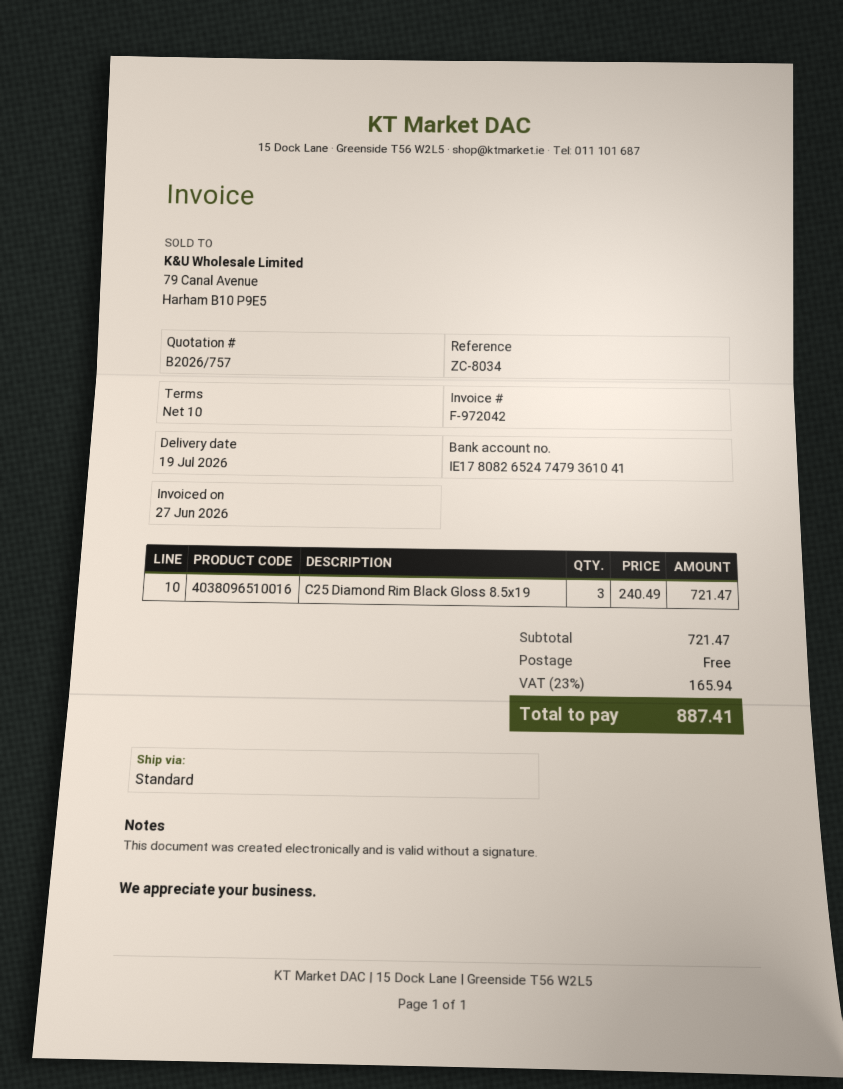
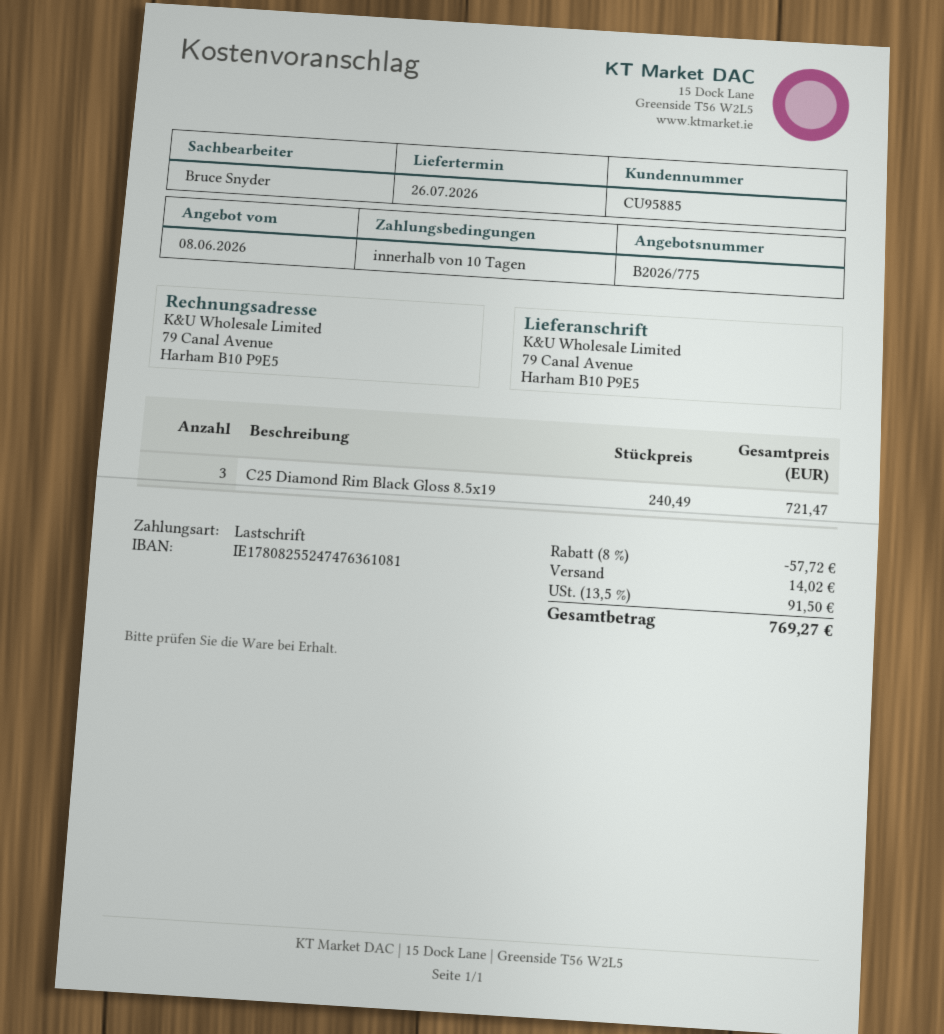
quote number: B2026/757 -> B2026/775
delivery date: 2026-07-19 -> 2026-07-26
bank account: IE17808265247479361041 -> IE17808255247476361081
discount: none -> 8% = 57.72
shipping: 0.00 -> 14.02
tax: 23% = 165.94 -> 13.5% = 91.50
total: 887.41 -> 769.27

